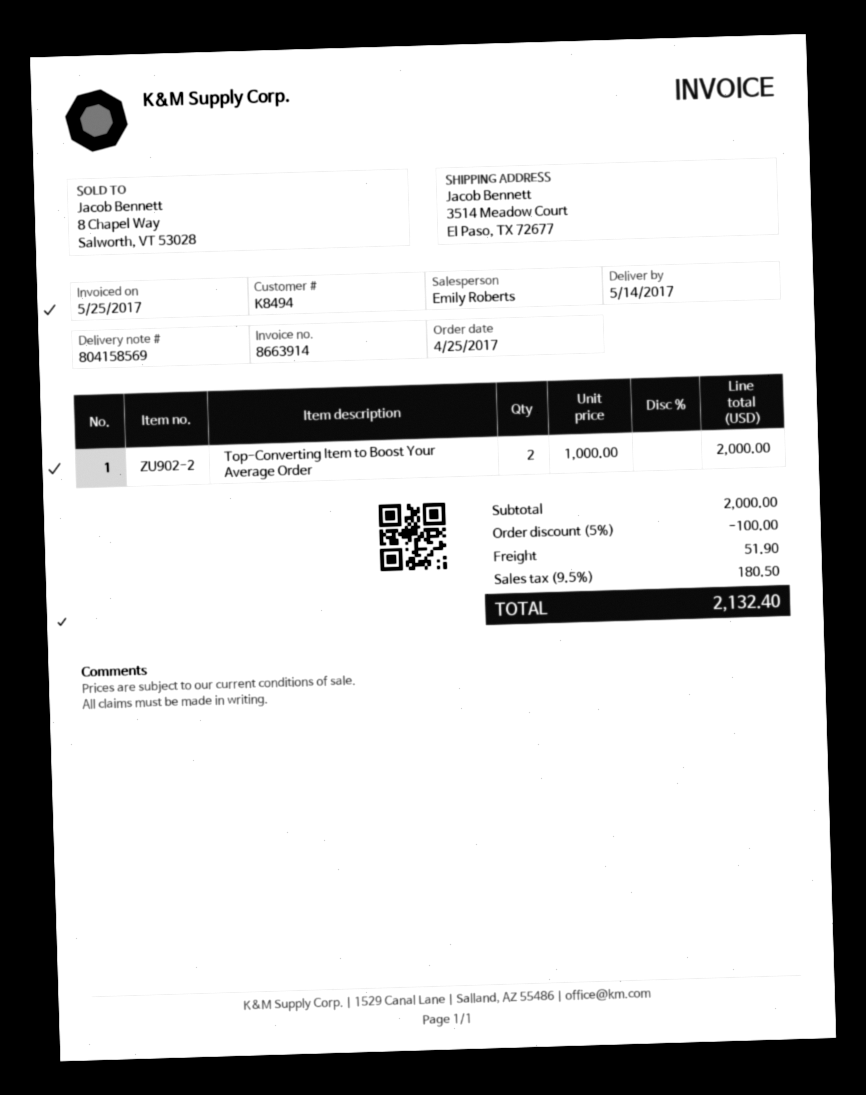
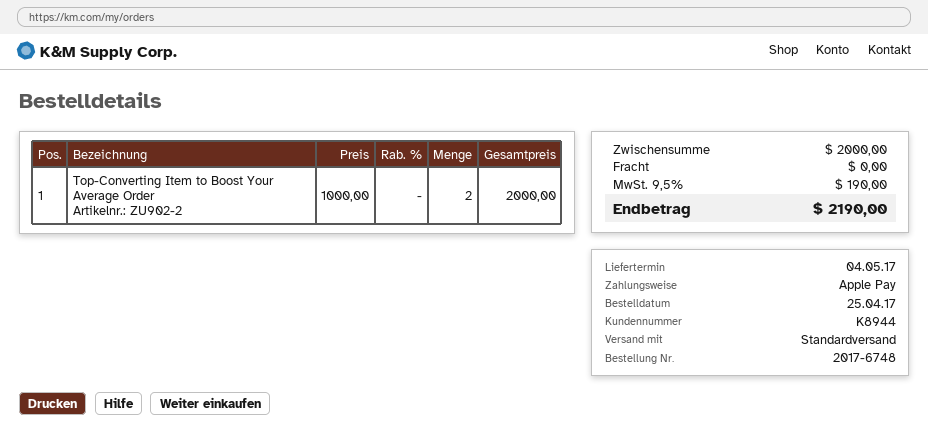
delivery date: 2017-05-14 -> 2017-05-04
customer number: K8494 -> K8944
discount: 5% = 100.00 -> none
shipping: 51.90 -> 0.00
tax: 9.5% = 180.50 -> 9.5% = 190.00
total: 2132.40 -> 2190.00

